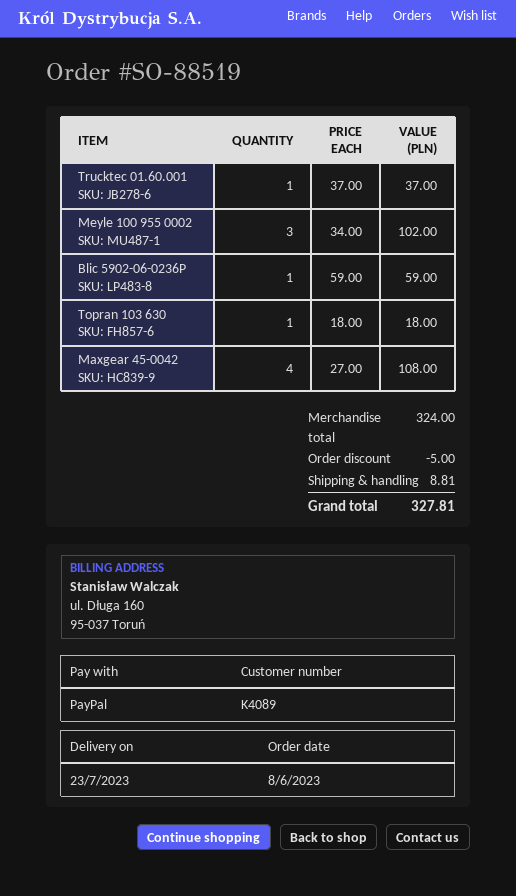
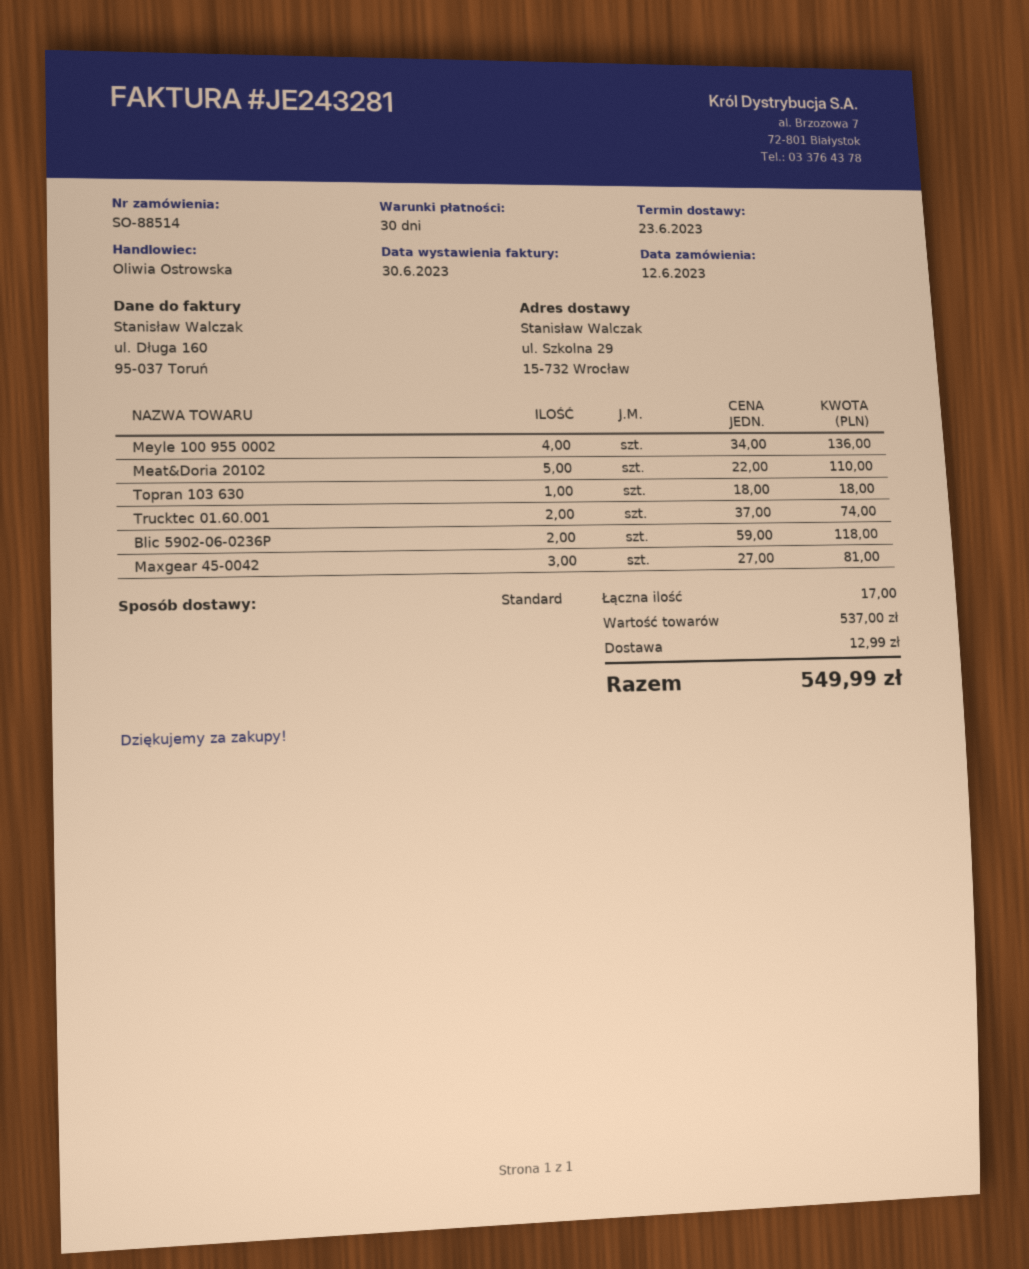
order number: SO-88519 -> SO-88514
order date: 2023-06-08 -> 2023-06-12
delivery date: 2023-07-23 -> 2023-06-23
Trucktec 01.60.001: 1 x 37.00 = 37.00 -> 2 x 37.00 = 74.00
Meyle 100 955 0002: 3 x 34.00 = 102.00 -> 4 x 34.00 = 136.00
Blic 5902-06-0236P: 1 x 59.00 = 59.00 -> 2 x 59.00 = 118.00
Maxgear 45-0042: 4 x 27.00 = 108.00 -> 3 x 27.00 = 81.00
Meat&Doria 20102: none -> 5 x 22.00 = 110.00
subtotal: 324.00 -> 537.00
discount: 5.00 -> none
shipping: 8.81 -> 12.99
total: 327.81 -> 549.99

